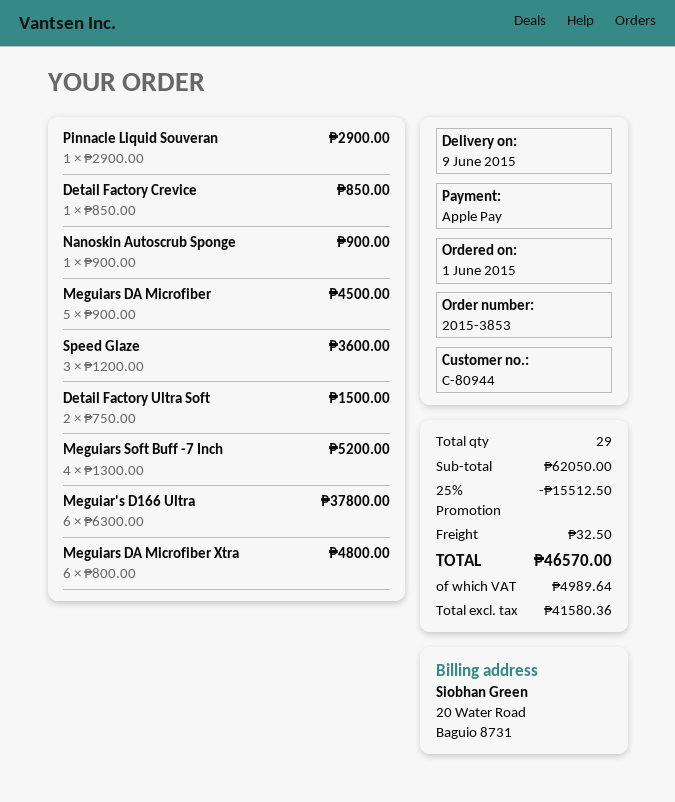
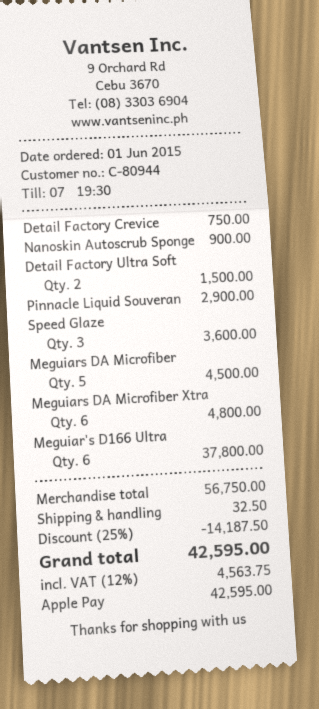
Detail Factory Crevice: 1 for 850.00 -> 1 for 750.00
Meguiars Soft Buff -7 Inch: 4 for 5200.00 -> none
subtotal: 62050.00 -> 56750.00
discount: 25% = 15512.50 -> 25% = 14187.50
tax: 4989.64 -> 4563.75
total: 46570.00 -> 42595.00

